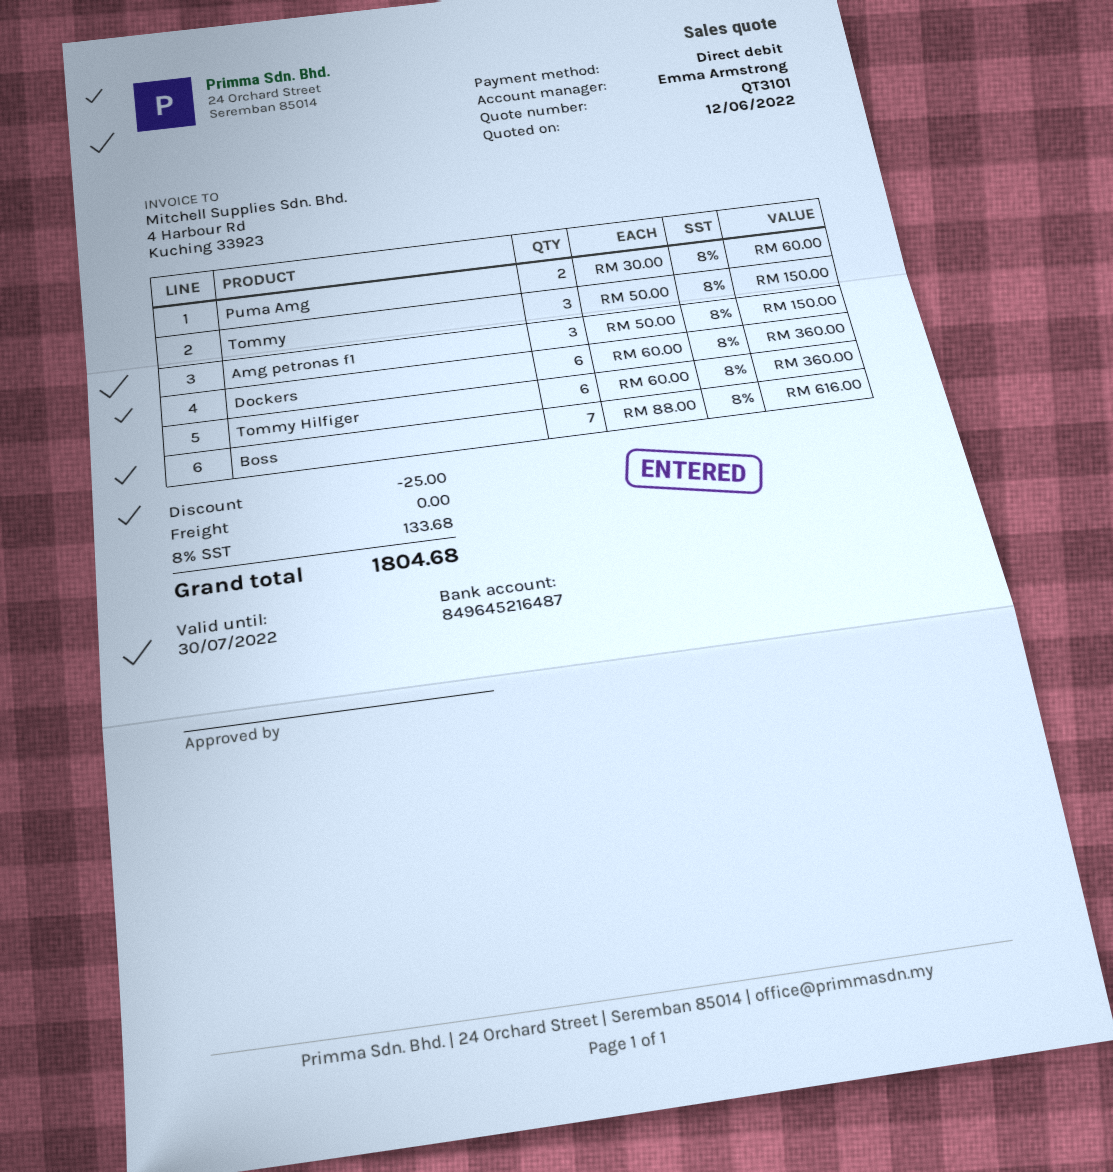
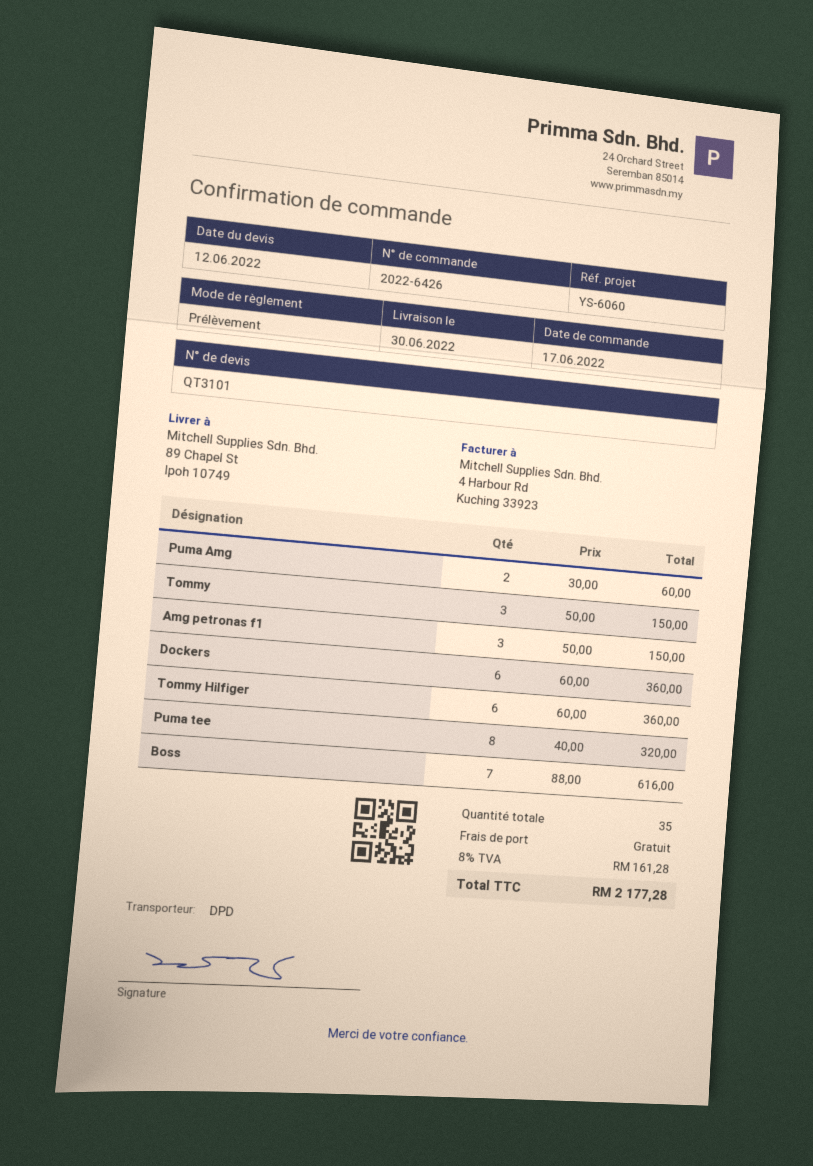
Puma tee: none -> 8 x 40.00 = 320.00
discount: 25.00 -> none
tax: 8% = 133.68 -> 8% = 161.28
total: 1804.68 -> 2177.28

